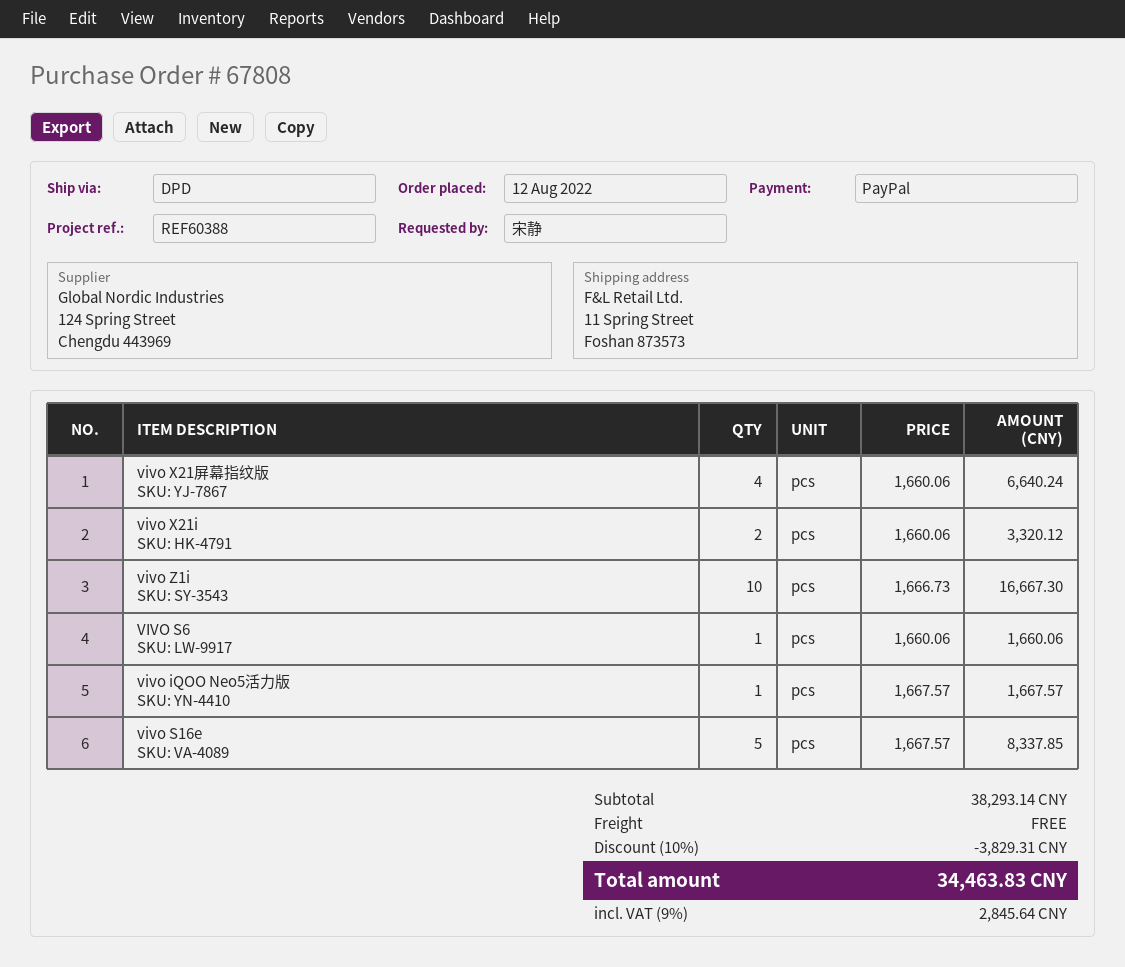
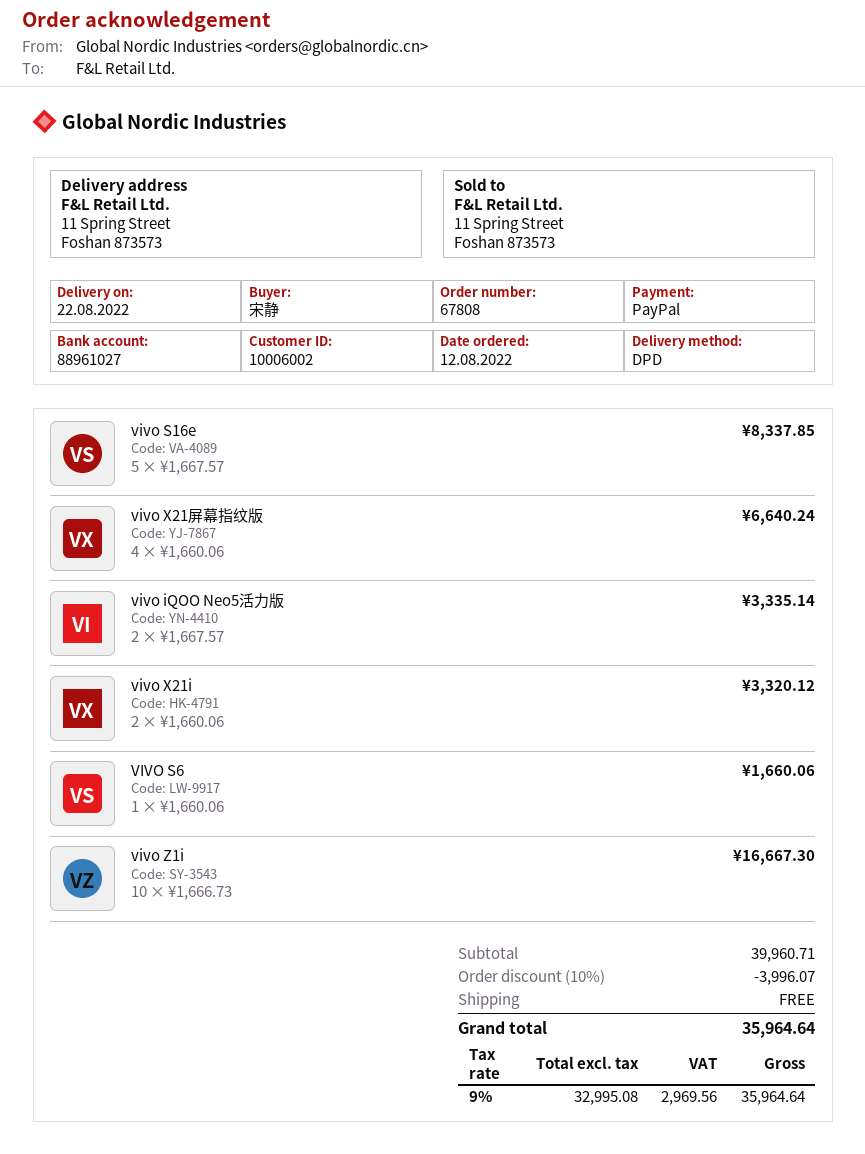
vivo iQOO Neo5活力版: 1 x 1667.57 = 1667.57 -> 2 x 1667.57 = 3335.14
subtotal: 38293.14 -> 39960.71
discount: 10% = 3829.31 -> 10% = 3996.07
tax: 9% = 2845.64 -> 9% = 2969.56
total: 34463.83 -> 35964.64

